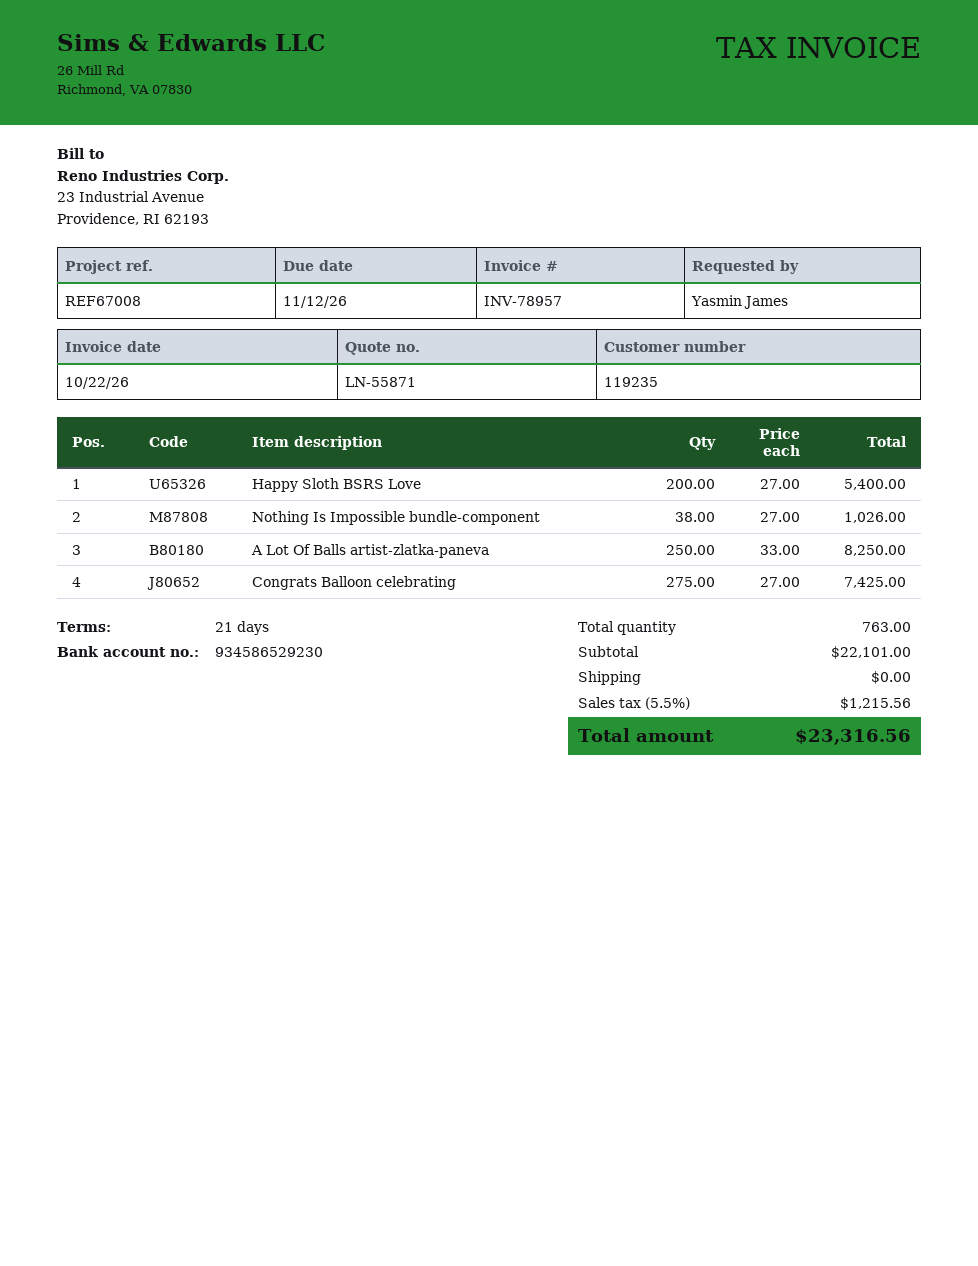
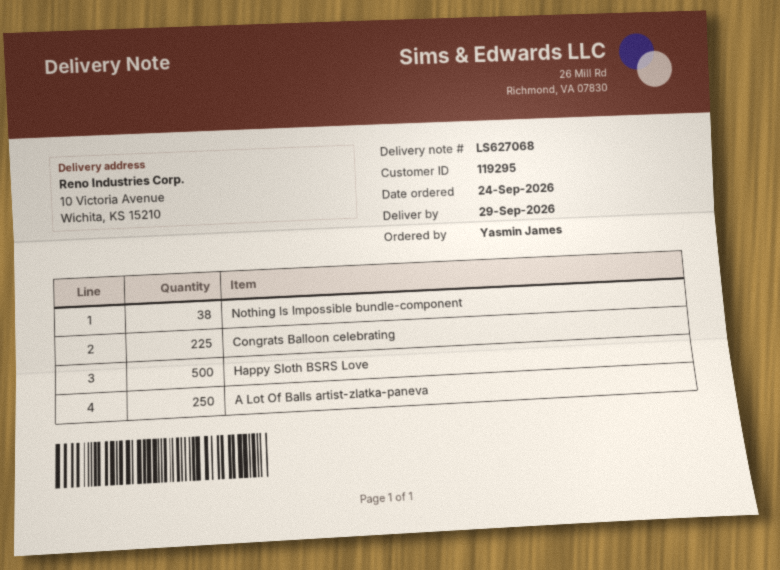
customer number: 119235 -> 119295
Happy Sloth BSRS Love: 200 -> 500
Congrats Balloon celebrating: 275 -> 225

